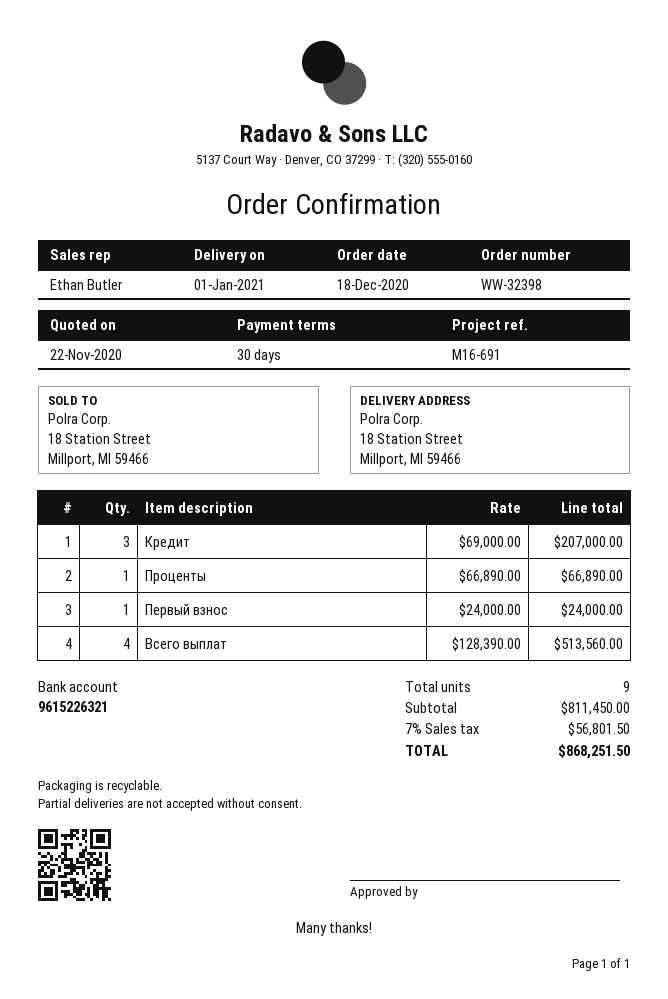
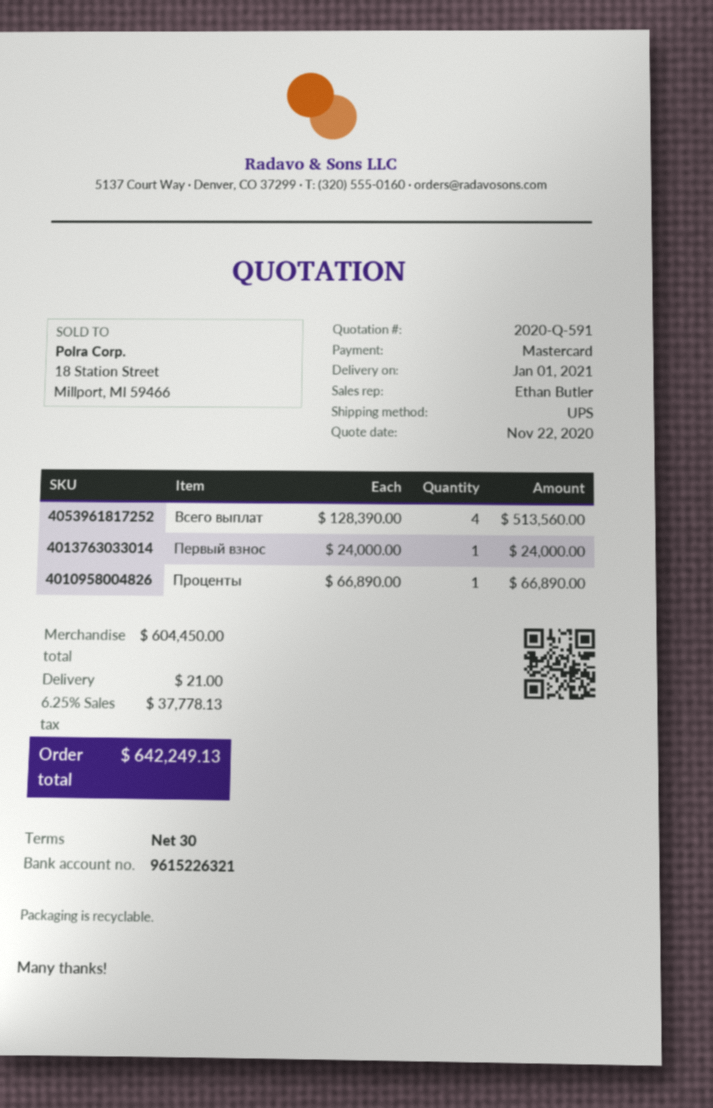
Кредит: 3 x 69000.00 = 207000.00 -> none
subtotal: 811450.00 -> 604450.00
shipping: none -> 21.00
tax: 7% = 56801.50 -> 6.25% = 37778.13
total: 868251.50 -> 642249.13

